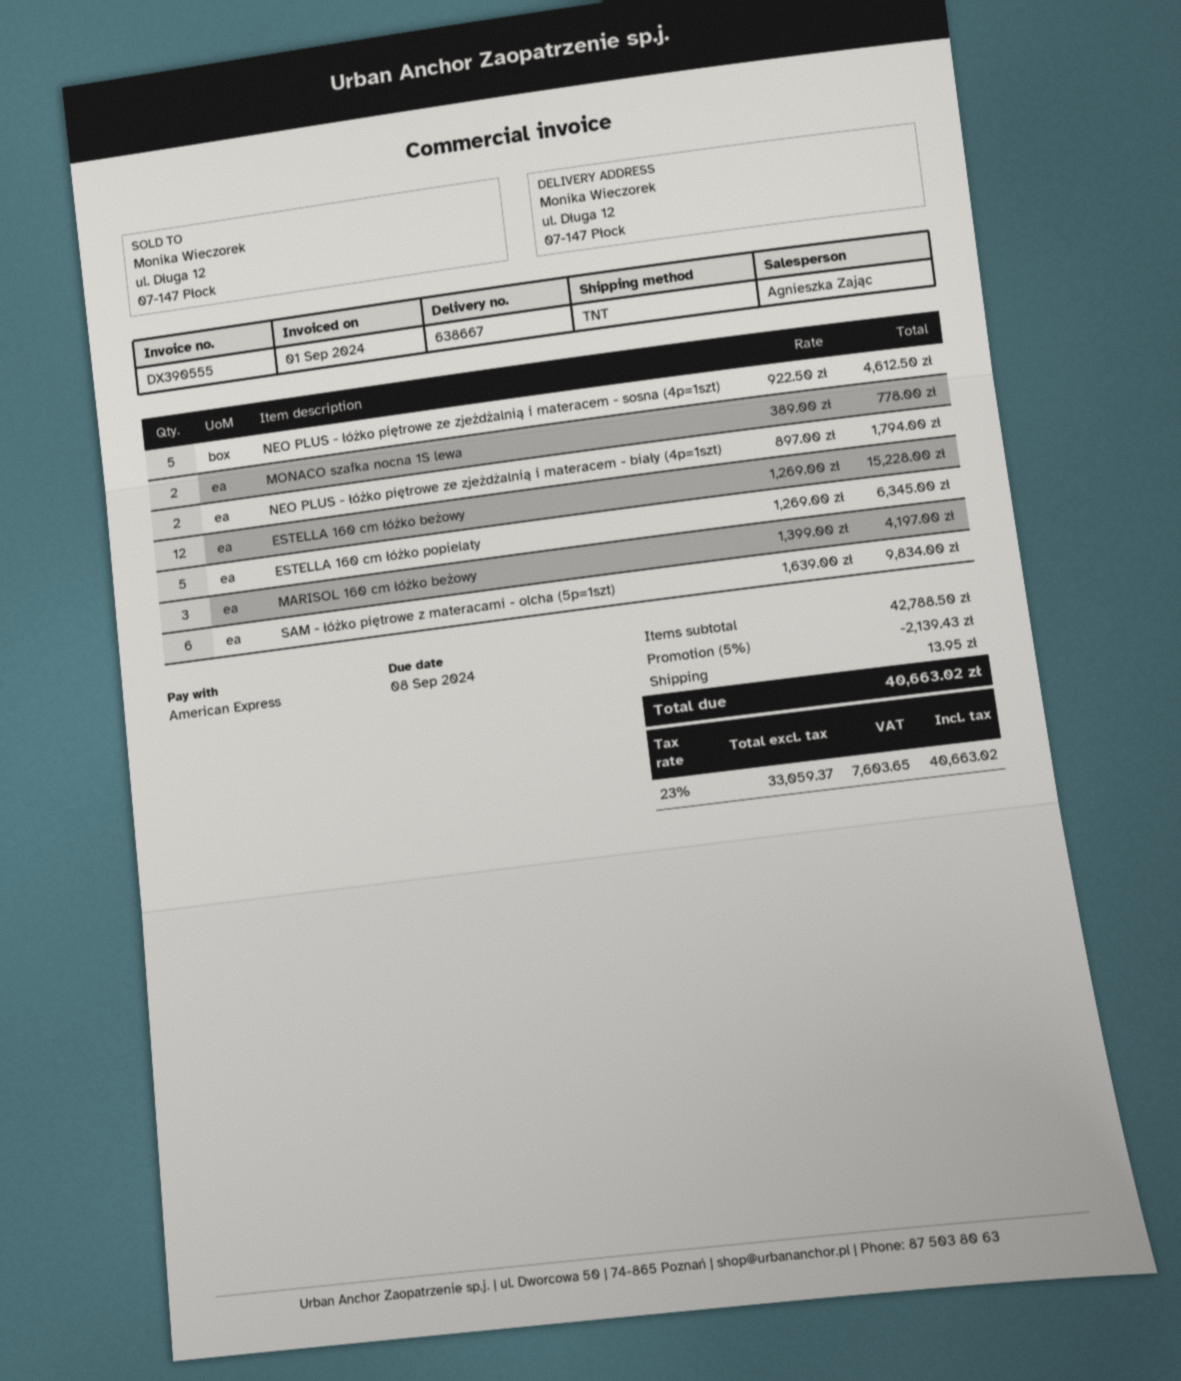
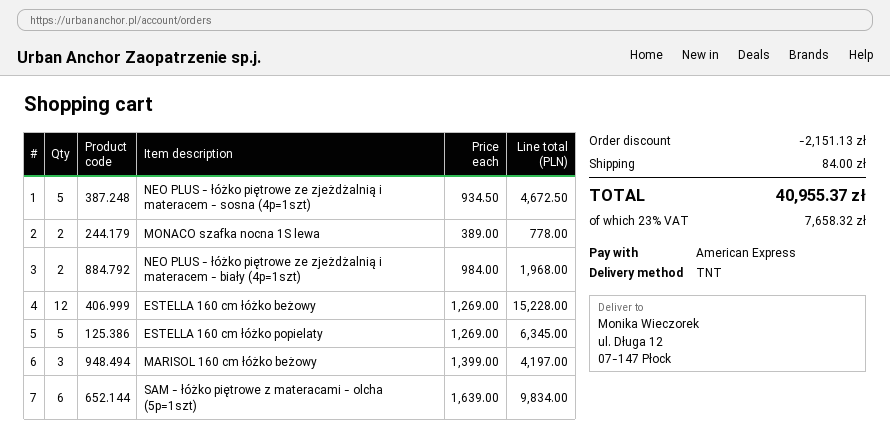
NEO PLUS - łóżko piętrowe ze zjeżdżalnią i materacem - sosna (4p=1szt): 5 x 922.50 = 4612.50 -> 5 x 934.50 = 4672.50
NEO PLUS - łóżko piętrowe ze zjeżdżalnią i materacem - biały (4p=1szt): 2 x 897.00 = 1794.00 -> 2 x 984.00 = 1968.00
discount: 2139.43 -> 2151.13
shipping: 13.95 -> 84.00
tax: 23% = 7603.65 -> 23% = 7658.32
total: 40663.02 -> 40955.37

